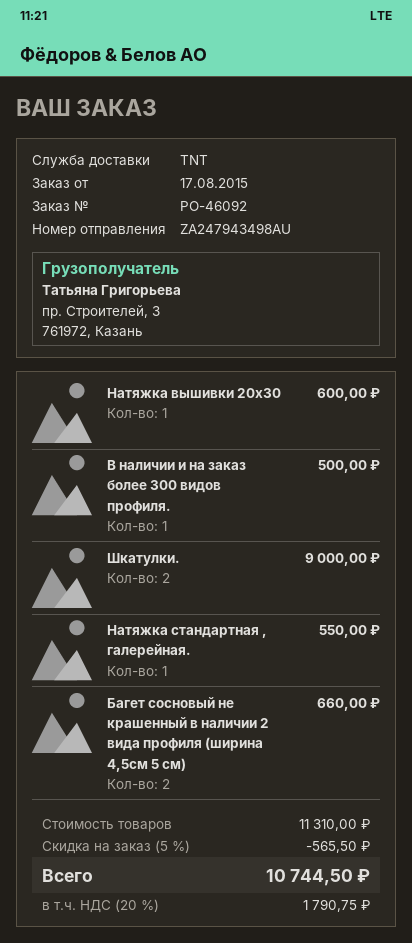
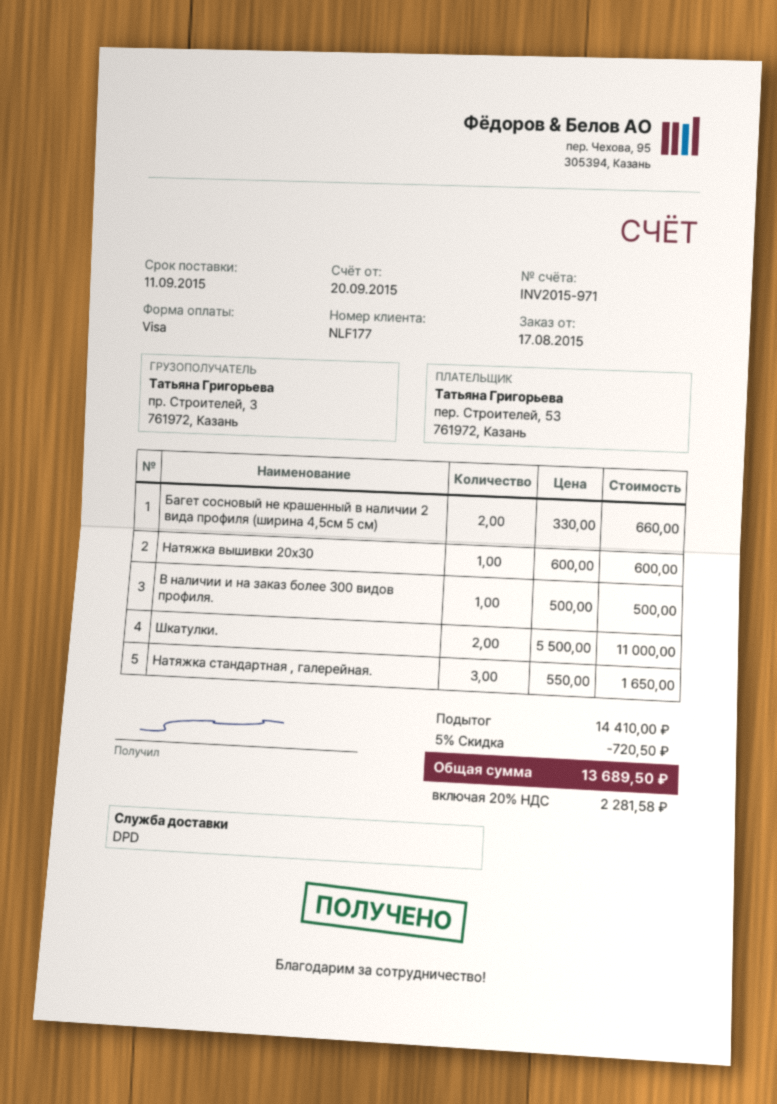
shipping method: TNT -> DPD
Шкатулки.: 2 for 9000.00 -> 2 for 11000.00
Натяжка стандартная , галерейная.: 1 for 550.00 -> 3 for 1650.00
subtotal: 11310.00 -> 14410.00
discount: 5% = 565.50 -> 5% = 720.50
tax: 20% = 1790.75 -> 20% = 2281.58
total: 10744.50 -> 13689.50

